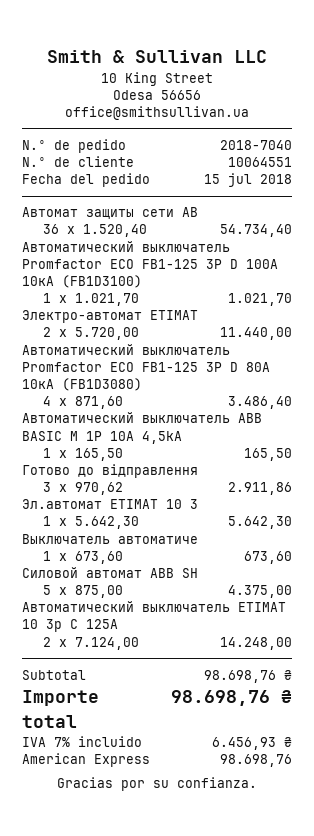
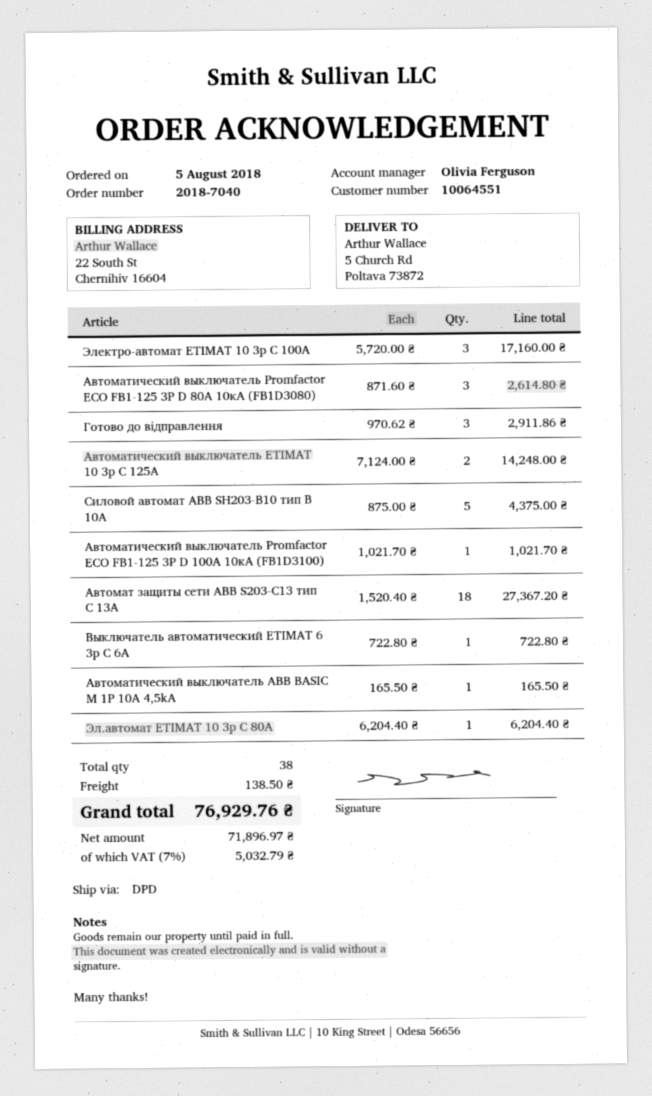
order date: 2018-07-15 -> 2018-08-05
Автомат защиты сети AB: 36 x 1520.40 = 54734.40 -> 18 x 1520.40 = 27367.20
Электро-автомат ETIMAT: 2 x 5720.00 = 11440.00 -> 3 x 5720.00 = 17160.00
Автоматический выключатель Promfactor ECO FB1-125 3P D 80A 10кА (FB1D3080): 4 x 871.60 = 3486.40 -> 3 x 871.60 = 2614.80
Эл.автомат ETIMAT 10 3: 1 x 5642.30 = 5642.30 -> 1 x 6204.40 = 6204.40
Выключатель автоматиче: 1 x 673.60 = 673.60 -> 1 x 722.80 = 722.80
shipping: none -> 138.50
tax: 7% = 6456.93 -> 7% = 5032.79
total: 98698.76 -> 76929.76

